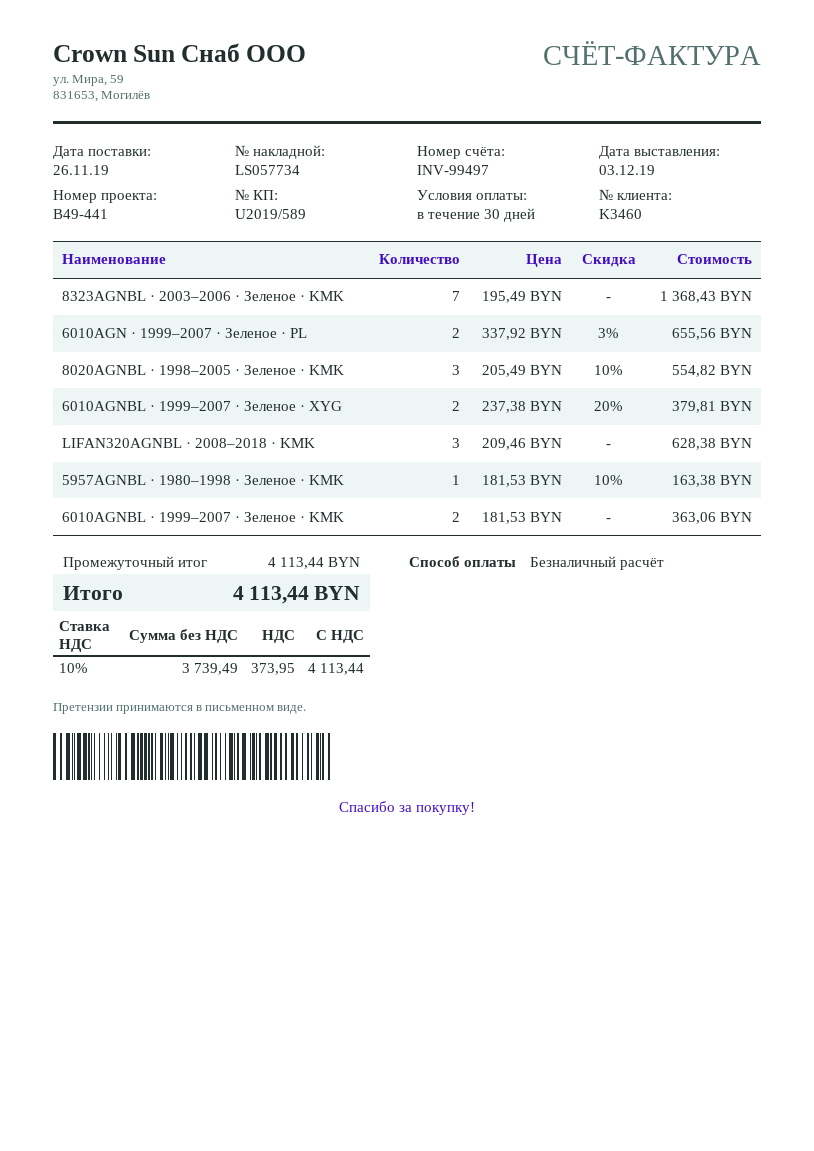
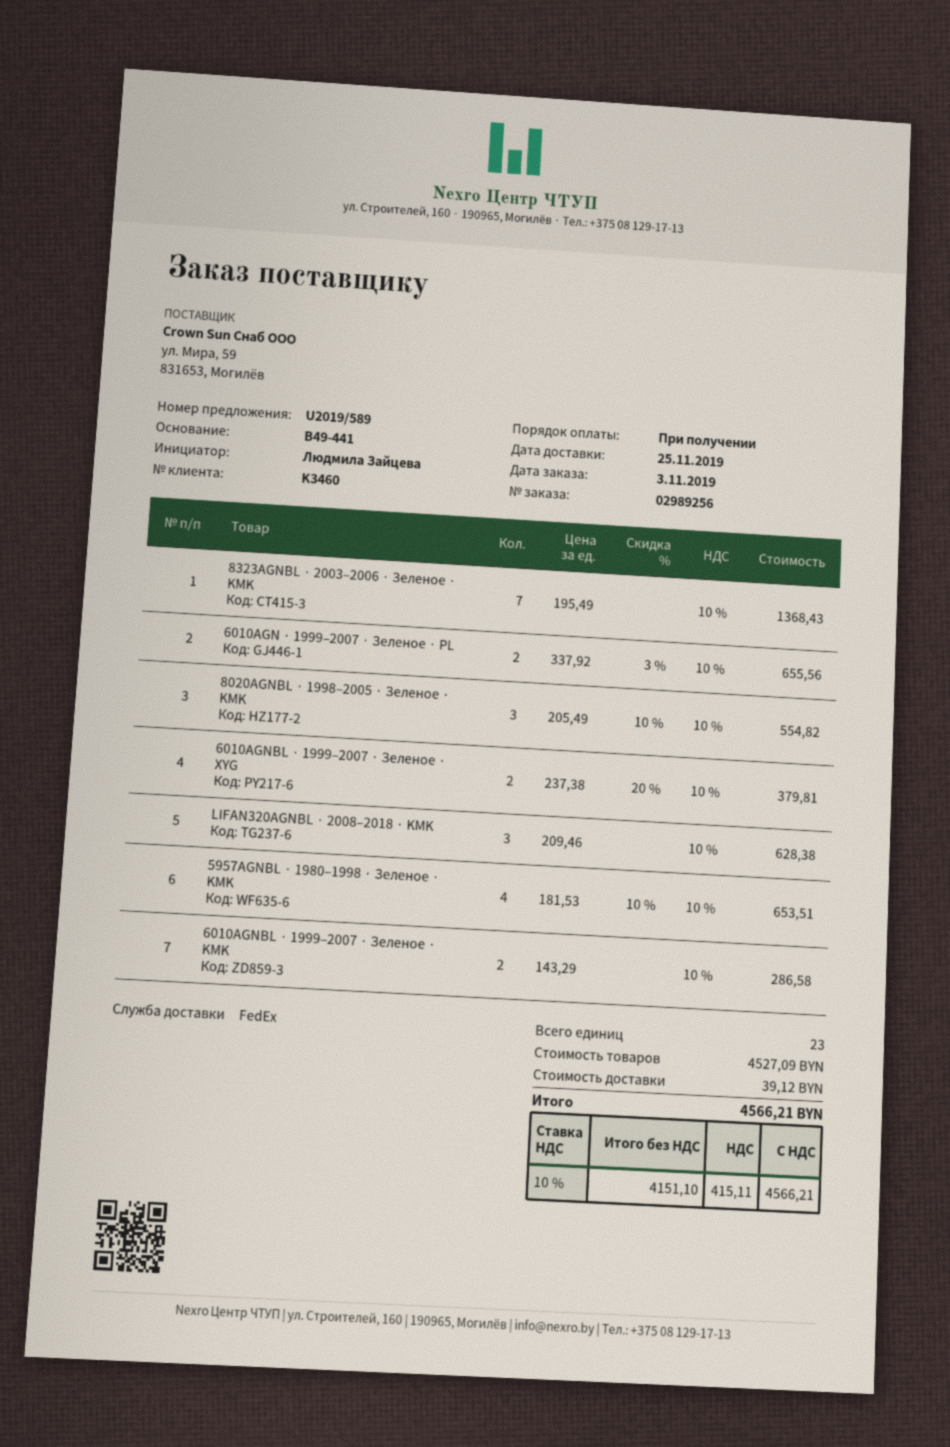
delivery date: 2019-11-26 -> 2019-11-25
payment terms: 30 days -> on receipt
5957AGNBL · 1980–1998 · Зеленое · KMK: 1 x 181.53 - 10% = 163.38 -> 4 x 181.53 - 10% = 653.51
6010AGNBL · 1999–2007 · Зеленое · KMK: 2 x 181.53 = 363.06 -> 2 x 143.29 = 286.58
subtotal: 4113.44 -> 4527.09
shipping: none -> 39.12
net: 3739.49 -> 4151.10
tax: 10% = 373.95 -> 10% = 415.11
total: 4113.44 -> 4566.21

